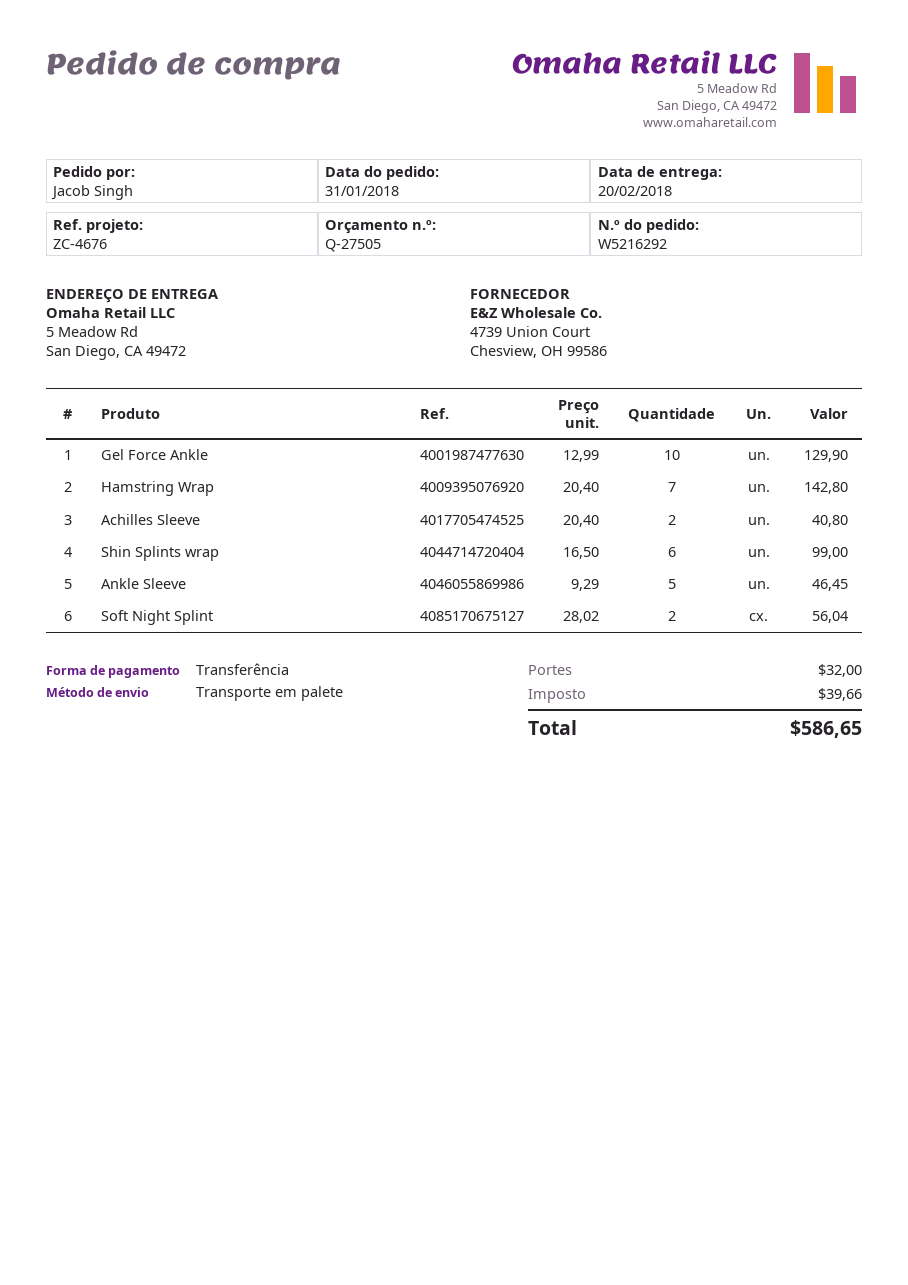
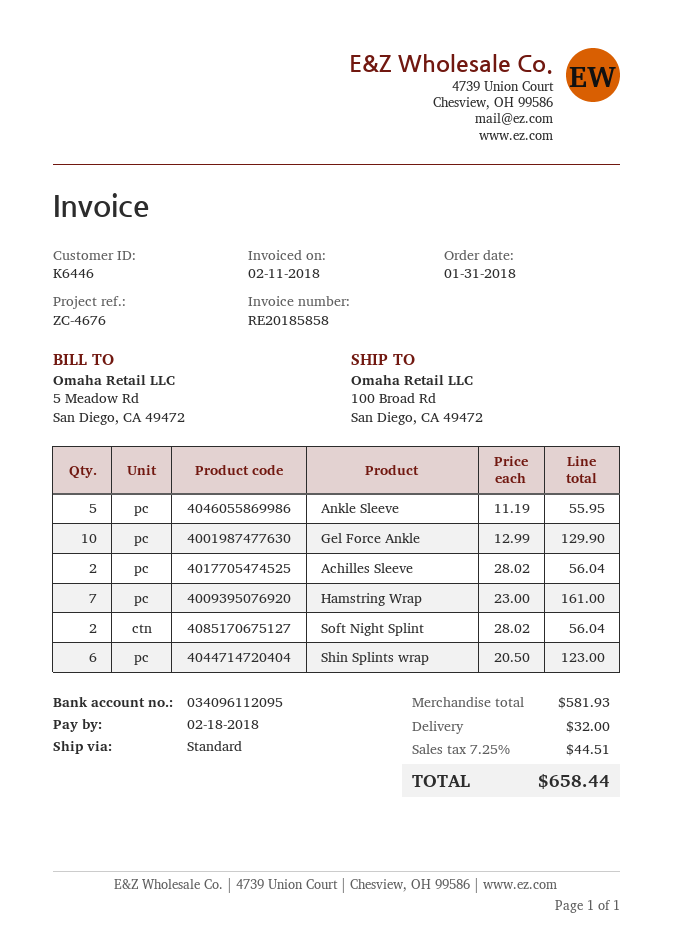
shipping method: pallet freight -> standard
ship to: 5 Meadow Rd, San Diego, CA 49472 -> 100 Broad Rd, San Diego, CA 49472
Hamstring Wrap: 7 x 20.40 = 142.80 -> 7 x 23.00 = 161.00
Achilles Sleeve: 2 x 20.40 = 40.80 -> 2 x 28.02 = 56.04
Shin Splints wrap: 6 x 16.50 = 99.00 -> 6 x 20.50 = 123.00
Ankle Sleeve: 5 x 9.29 = 46.45 -> 5 x 11.19 = 55.95
tax: 39.66 -> 44.51
total: 586.65 -> 658.44

